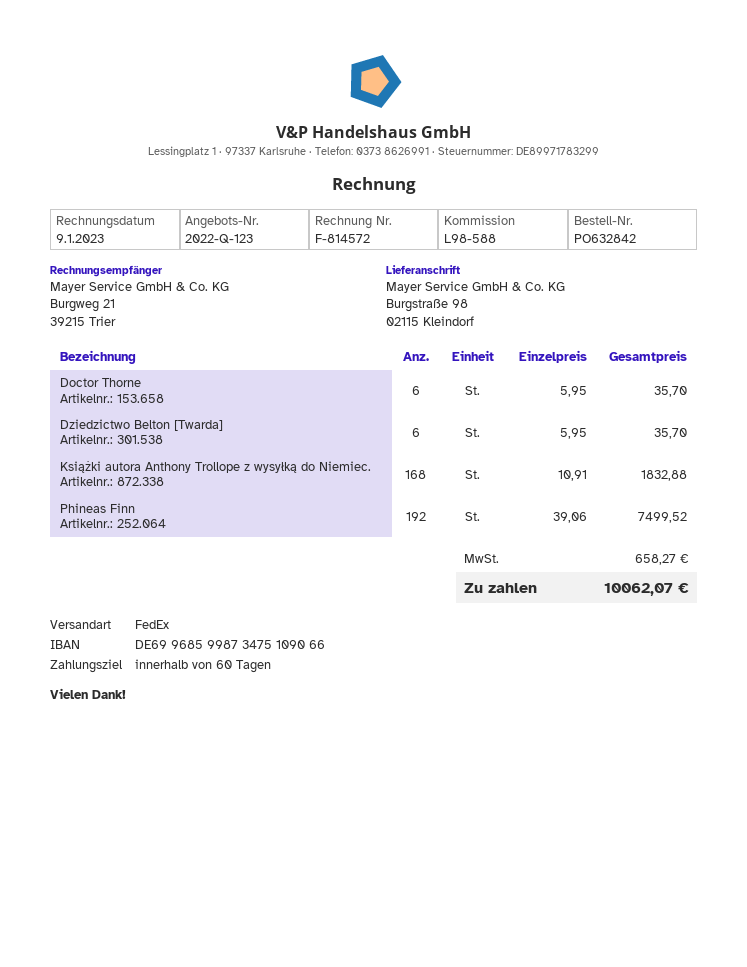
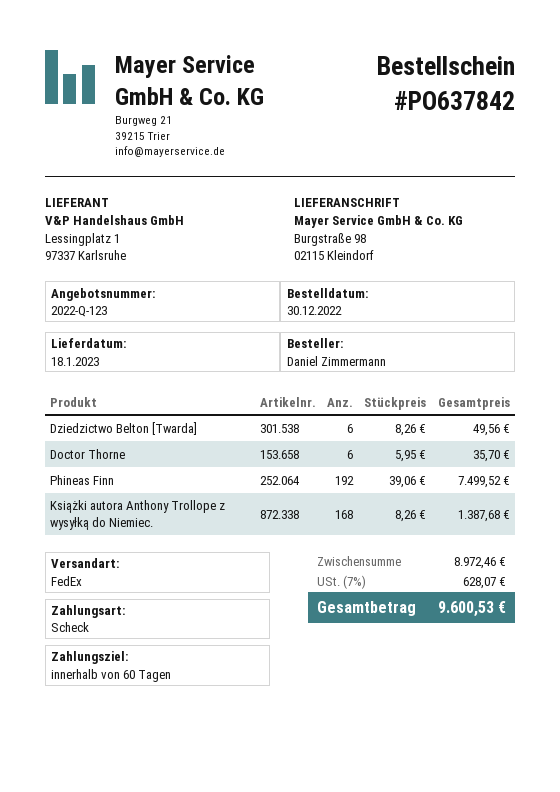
order number: PO632842 -> PO637842
Dziedzictwo Belton [Twarda]: 6 x 5.95 = 35.70 -> 6 x 8.26 = 49.56
Książki autora Anthony Trollope z wysyłką do Niemiec.: 168 x 10.91 = 1832.88 -> 168 x 8.26 = 1387.68
tax: 658.27 -> 628.07
total: 10062.07 -> 9600.53

